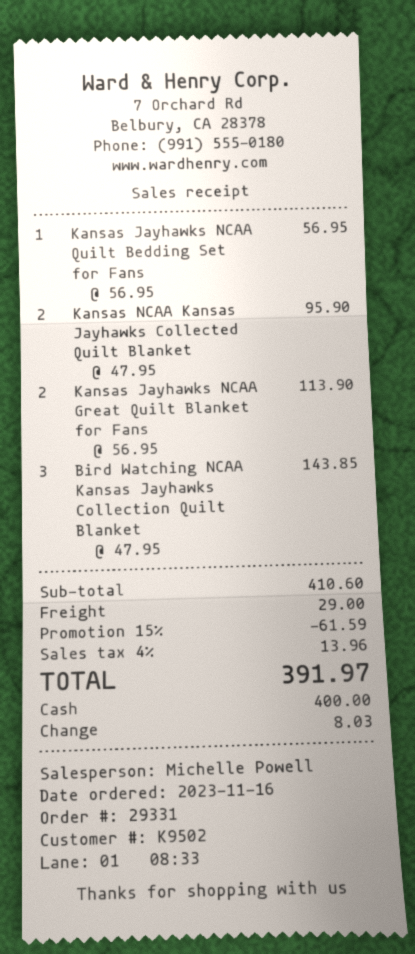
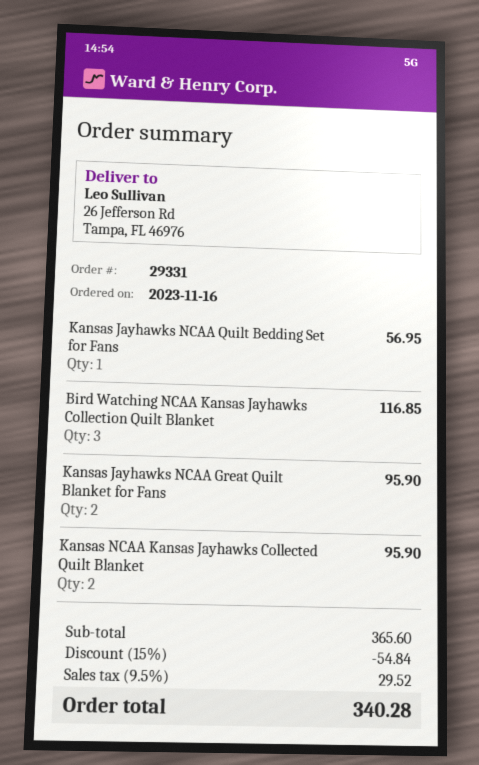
Kansas Jayhawks NCAA Great Quilt Blanket for Fans: 2 for 113.90 -> 2 for 95.90
Bird Watching NCAA Kansas Jayhawks Collection Quilt Blanket: 3 for 143.85 -> 3 for 116.85
subtotal: 410.60 -> 365.60
discount: 15% = 61.59 -> 15% = 54.84
shipping: 29.00 -> none
tax: 4% = 13.96 -> 9.5% = 29.52
total: 391.97 -> 340.28

